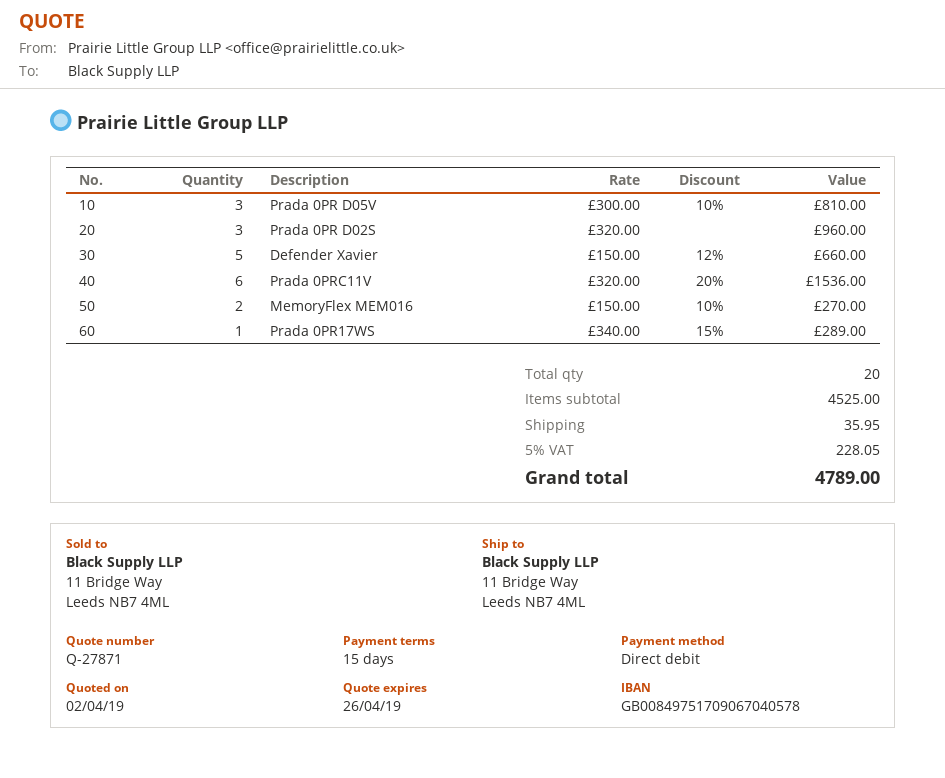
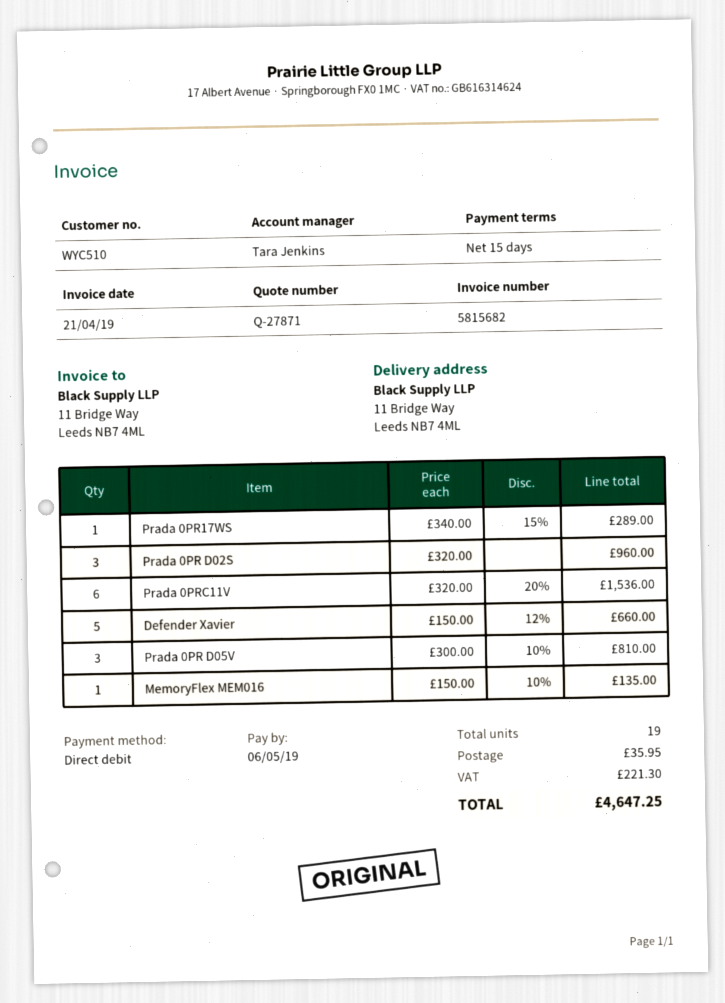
MemoryFlex MEM016: 2 x 150.00 - 10% = 270.00 -> 1 x 150.00 - 10% = 135.00
total quantity: 20 -> 19
tax: 228.05 -> 221.30
total: 4789.00 -> 4647.25

